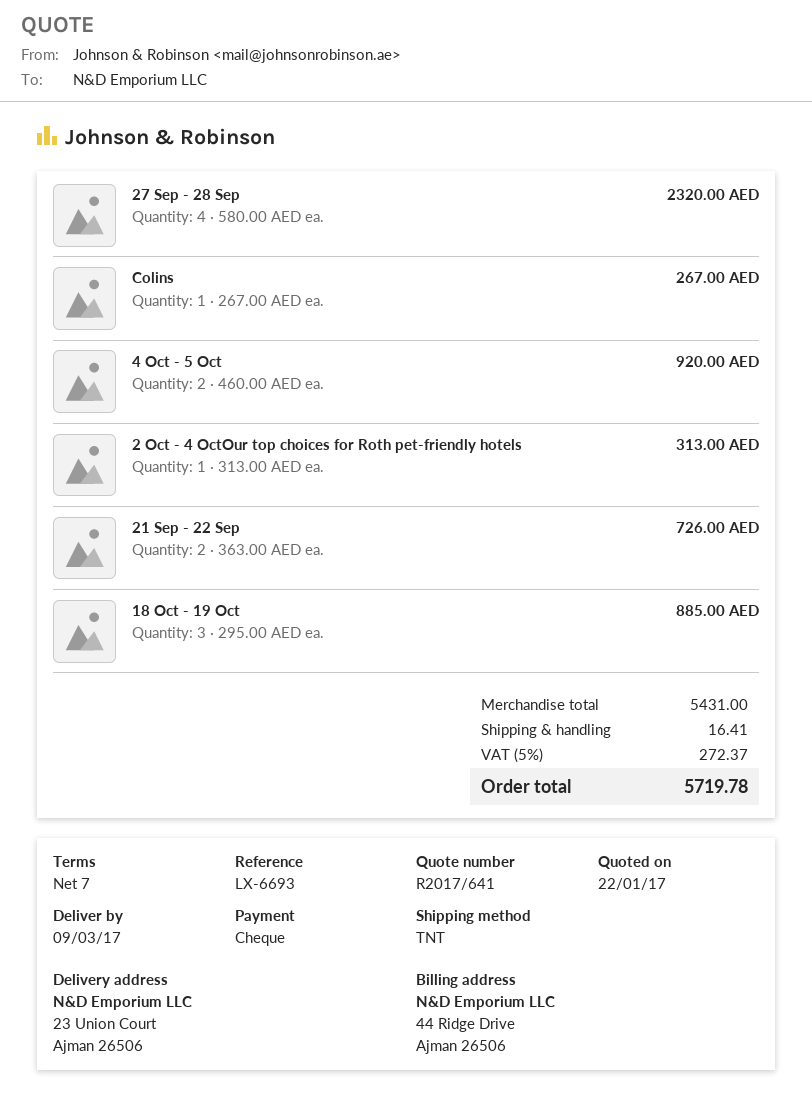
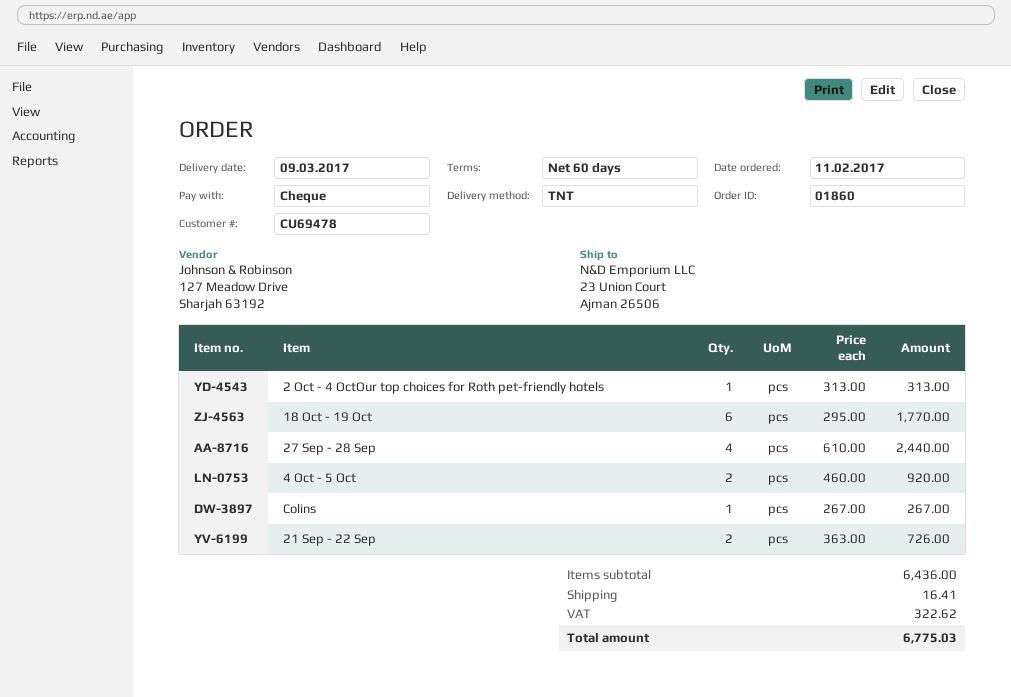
payment terms: 7 days -> 60 days
27 Sep - 28 Sep: 4 x 580.00 = 2320.00 -> 4 x 610.00 = 2440.00
18 Oct - 19 Oct: 3 x 295.00 = 885.00 -> 6 x 295.00 = 1770.00
subtotal: 5431.00 -> 6436.00
tax: 272.37 -> 322.62
total: 5719.78 -> 6775.03

